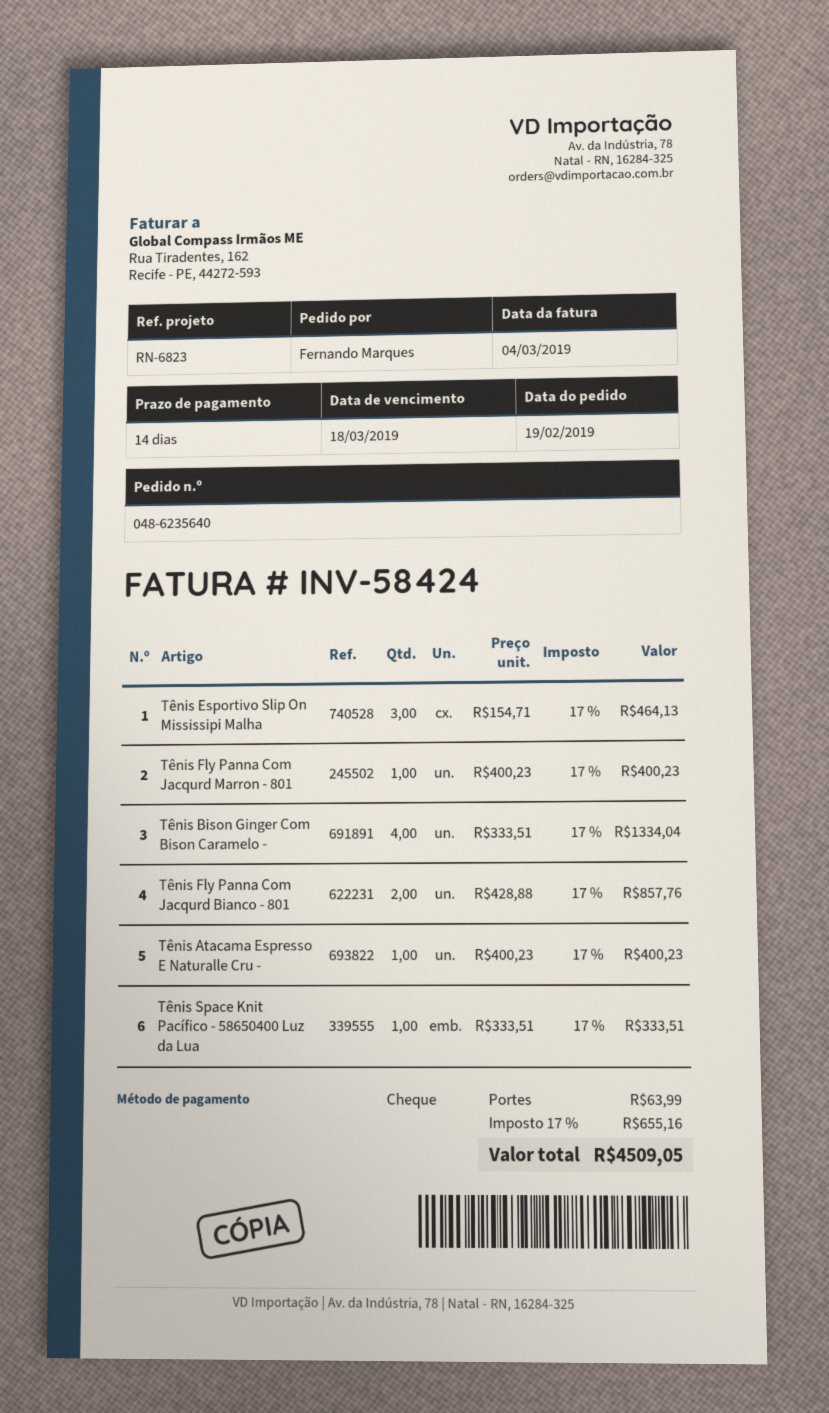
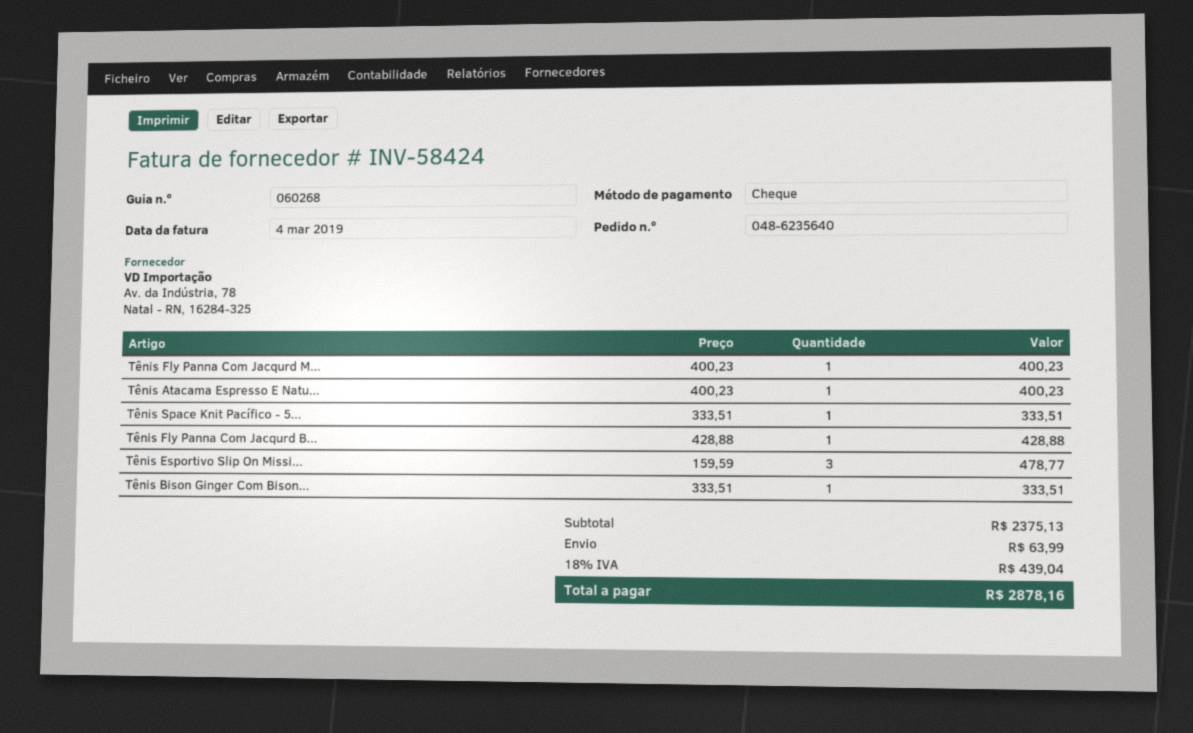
Tênis Esportivo Slip On Mississipi Malha: 3 x 154.71 = 464.13 -> 3 x 159.59 = 478.77
Tênis Bison Ginger Com Bison Caramelo -: 4 x 333.51 = 1334.04 -> 1 x 333.51 = 333.51
Tênis Fly Panna Com Jacqurd Bianco - 801: 2 x 428.88 = 857.76 -> 1 x 428.88 = 428.88
tax: 17% = 655.16 -> 18% = 439.04
total: 4509.05 -> 2878.16

